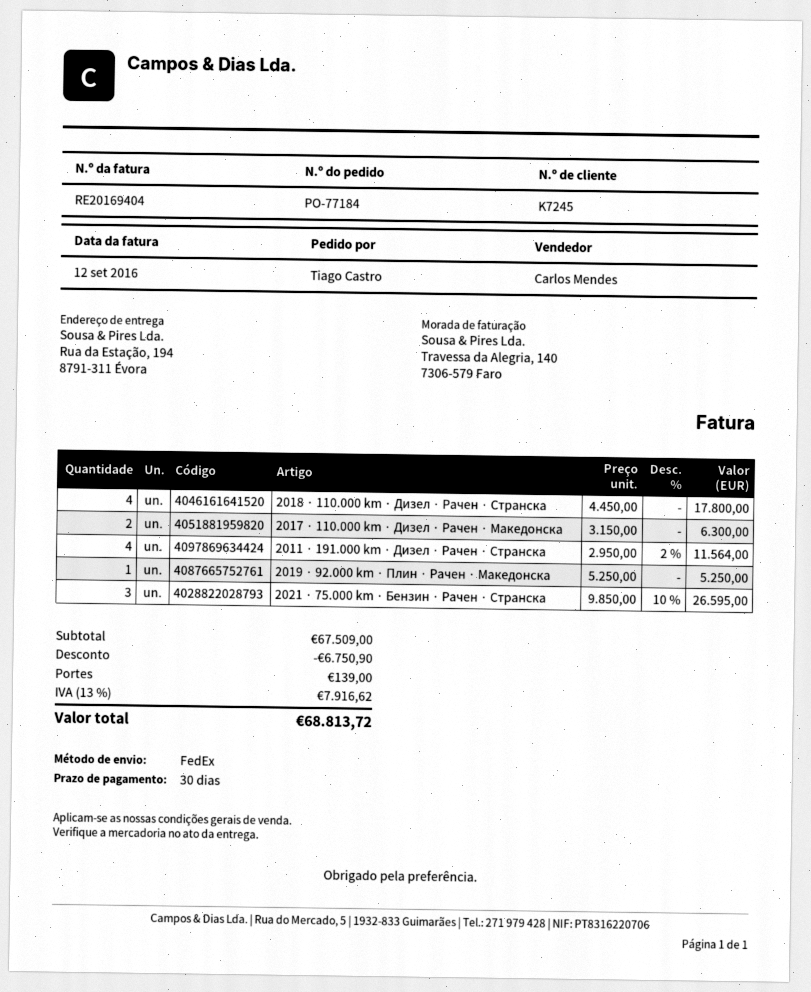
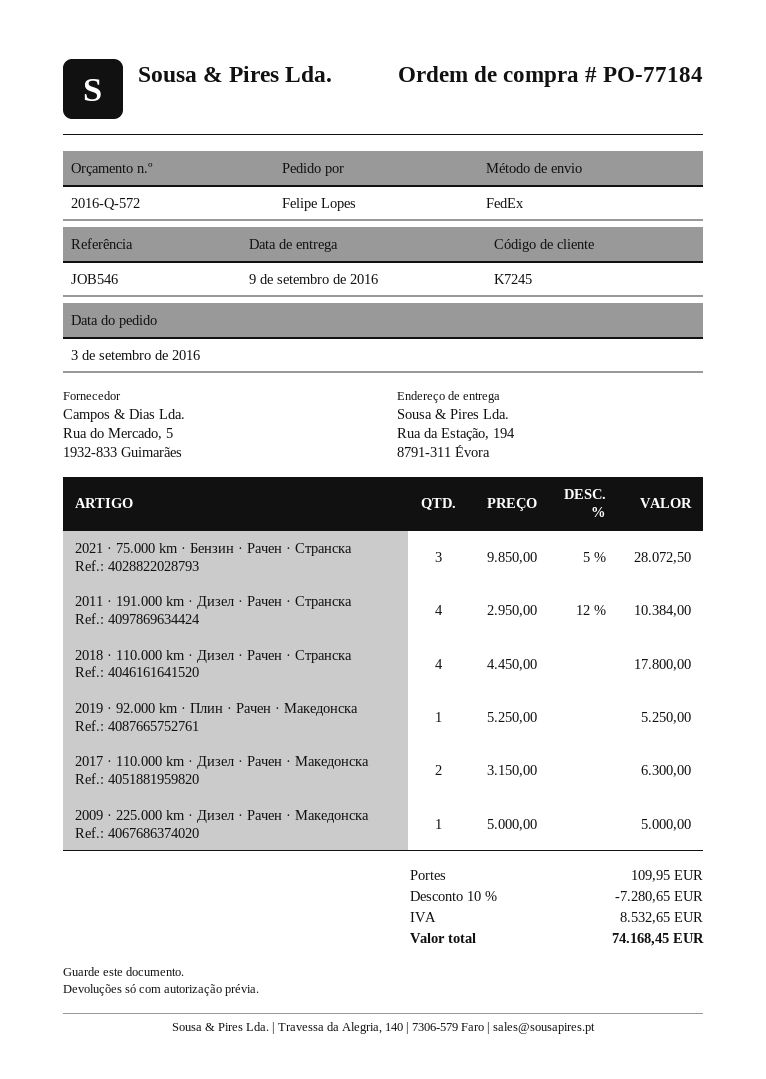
ordered by: Tiago Castro -> Felipe Lopes
2011 · 191.000 km · Дизел · Рачен · Странска: 4 x 2950.00 - 2% = 11564.00 -> 4 x 2950.00 - 12% = 10384.00
2021 · 75.000 km · Бензин · Рачен · Странска: 3 x 9850.00 - 10% = 26595.00 -> 3 x 9850.00 - 5% = 28072.50
2009 · 225.000 km · Дизел · Рачен · Македонска: none -> 1 x 5000.00 = 5000.00
discount: 6750.90 -> 7280.65
shipping: 139.00 -> 109.95
tax: 7916.62 -> 8532.65
total: 68813.72 -> 74168.45

